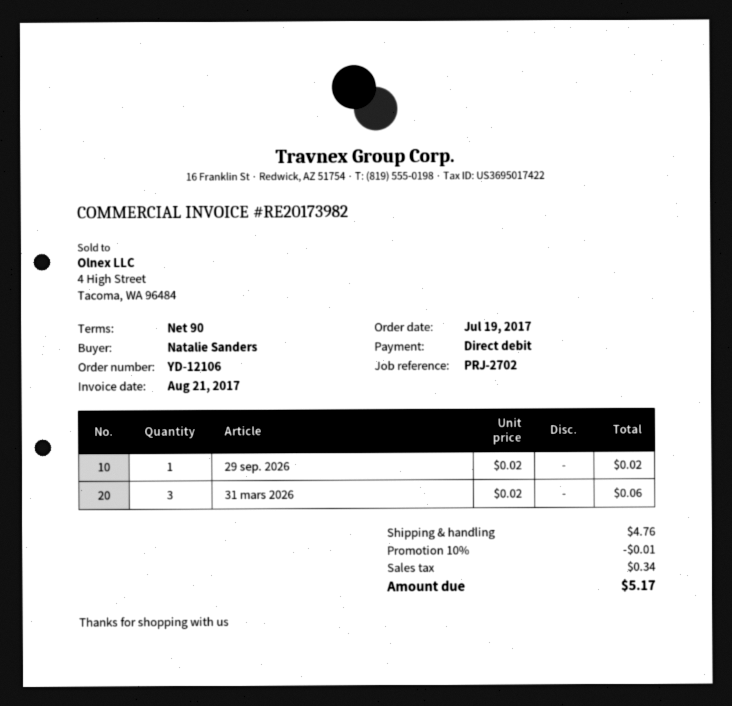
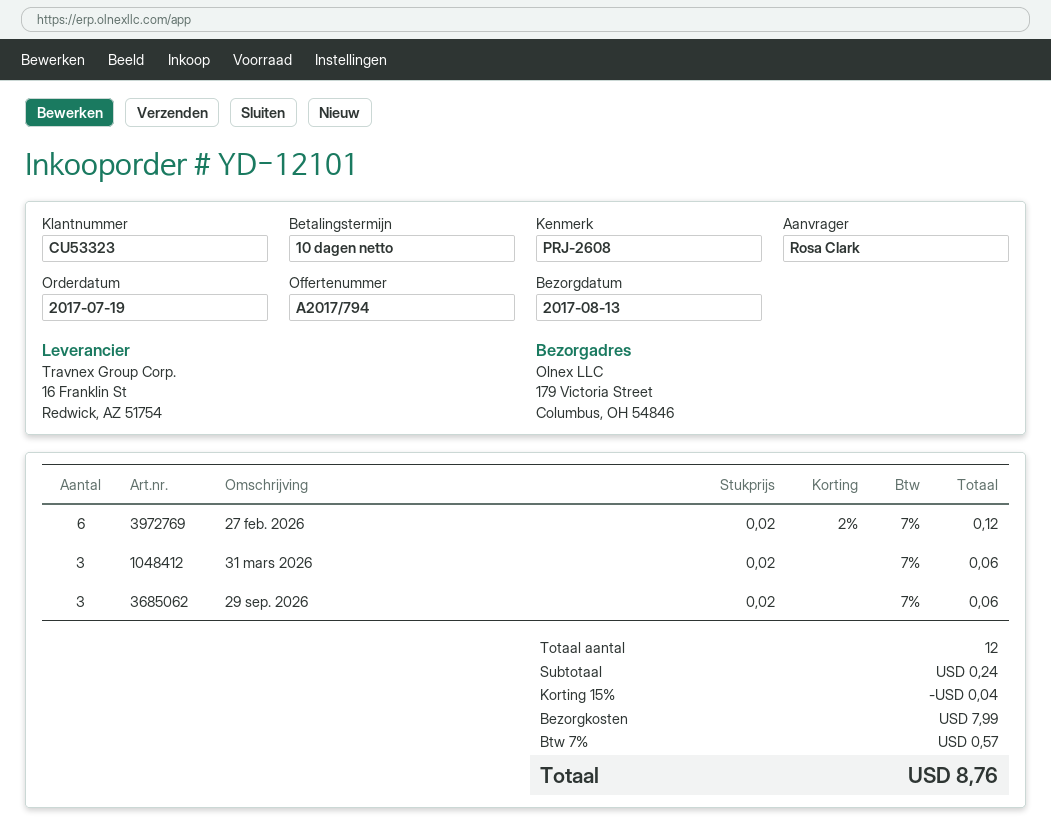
order number: YD-12106 -> YD-12101
payment terms: 90 days -> 10 days
reference: PRJ-2702 -> PRJ-2608
ordered by: Natalie Sanders -> Rosa Clark
29 sep. 2026: 1 x 0.02 = 0.02 -> 3 x 0.02 = 0.06
27 feb. 2026: none -> 6 x 0.02 - 2% = 0.12
discount: 10% = 0.01 -> 15% = 0.04
shipping: 4.76 -> 7.99
tax: 0.34 -> 0.57
total: 5.17 -> 8.76

